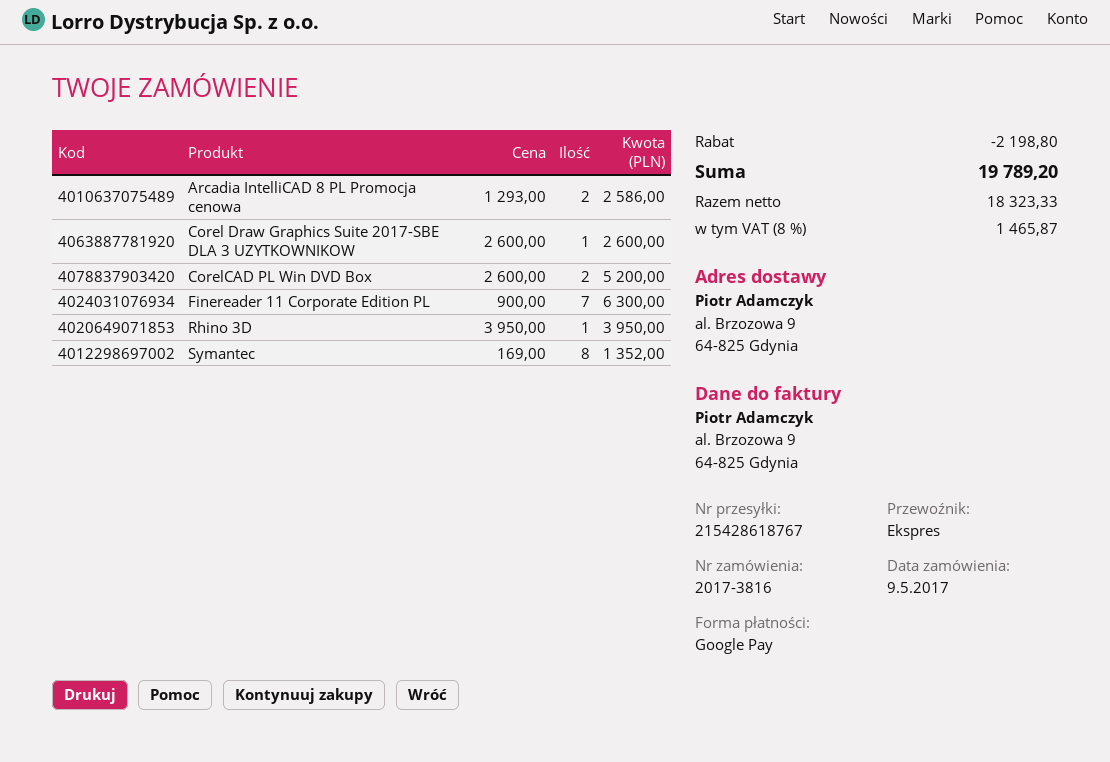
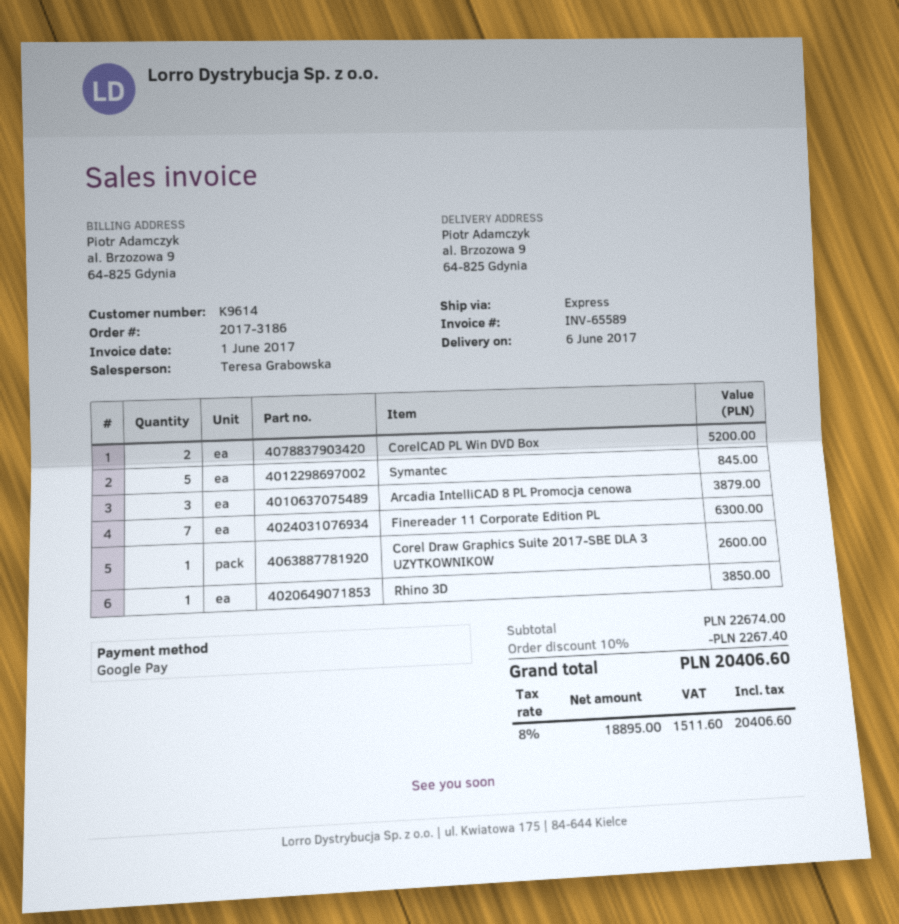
order number: 2017-3816 -> 2017-3186
Arcadia IntelliCAD 8 PL Promocja cenowa: 2 for 2586.00 -> 3 for 3879.00
Rhino 3D: 1 for 3950.00 -> 1 for 3850.00
Symantec: 8 for 1352.00 -> 5 for 845.00
discount: 2198.80 -> 2267.40
net: 18323.33 -> 18895.00
tax: 8% = 1465.87 -> 8% = 1511.60
total: 19789.20 -> 20406.60

